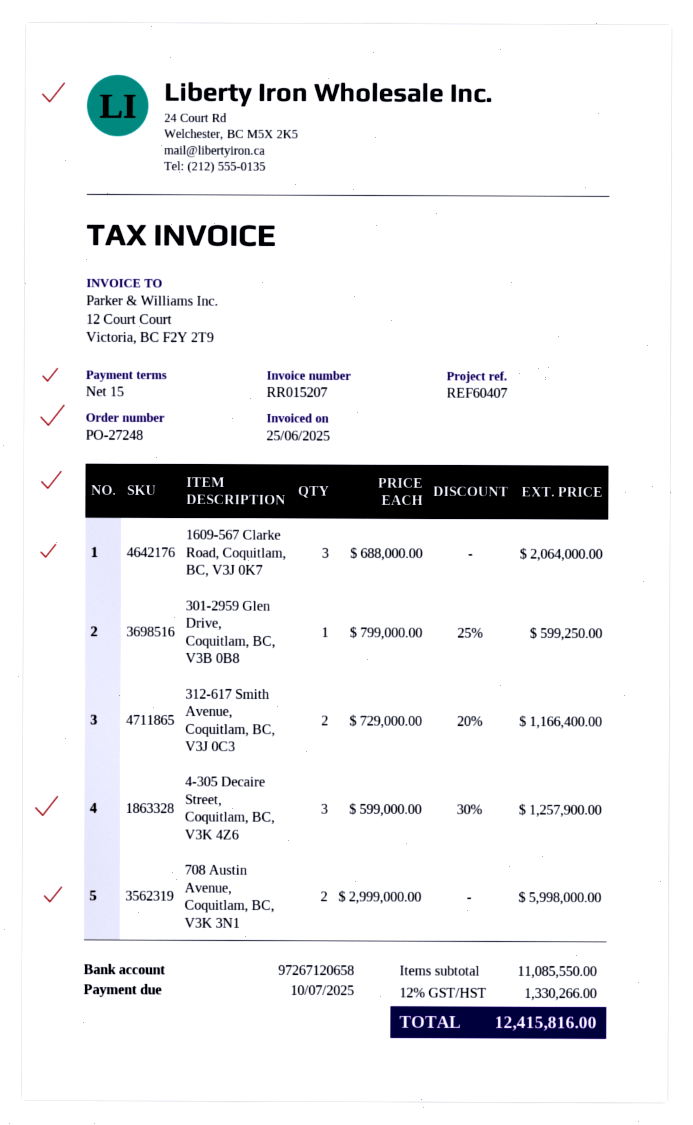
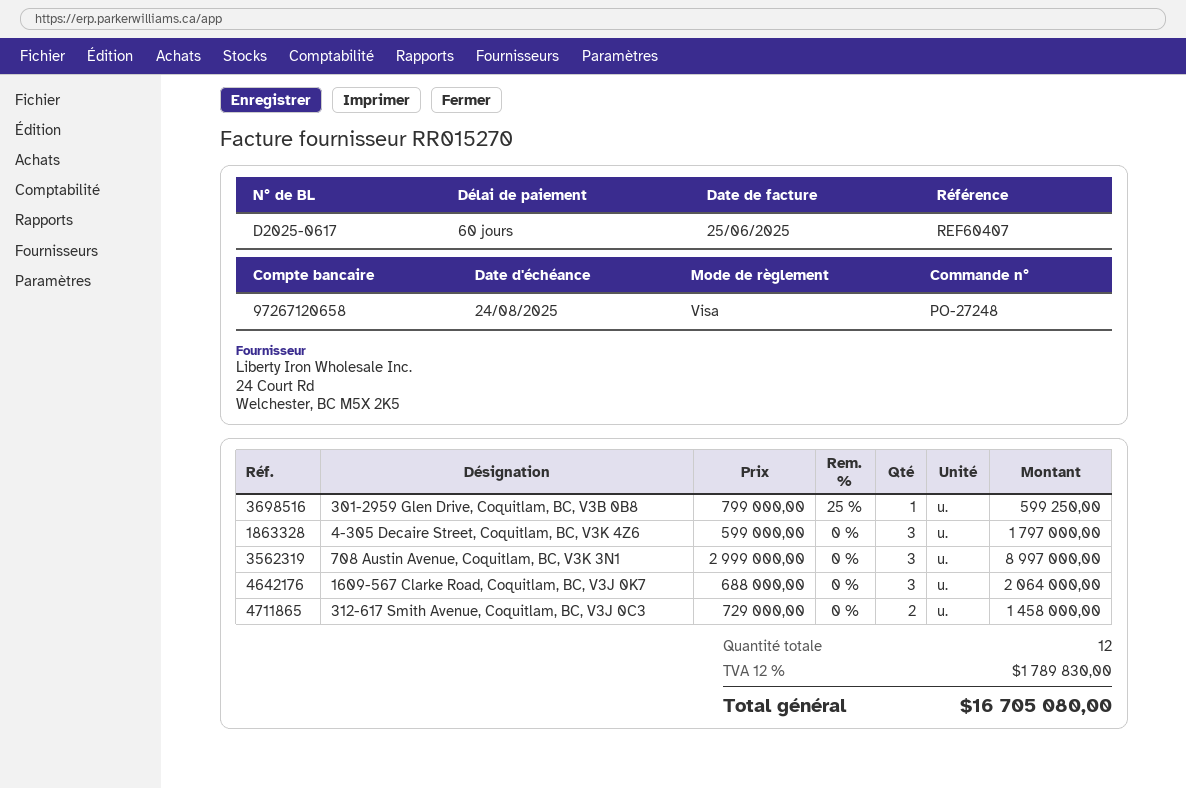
invoice number: RR015207 -> RR015270
payment terms: 15 days -> 60 days
due date: 2025-07-10 -> 2025-08-24
312-617 Smith Avenue, Coquitlam, BC, V3J 0C3: 2 x 729000.00 - 20% = 1166400.00 -> 2 x 729000.00 = 1458000.00
4-305 Decaire Street, Coquitlam, BC, V3K 4Z6: 3 x 599000.00 - 30% = 1257900.00 -> 3 x 599000.00 = 1797000.00
708 Austin Avenue, Coquitlam, BC, V3K 3N1: 2 x 2999000.00 = 5998000.00 -> 3 x 2999000.00 = 8997000.00
tax: 12% = 1330266.00 -> 12% = 1789830.00
total: 12415816.00 -> 16705080.00

